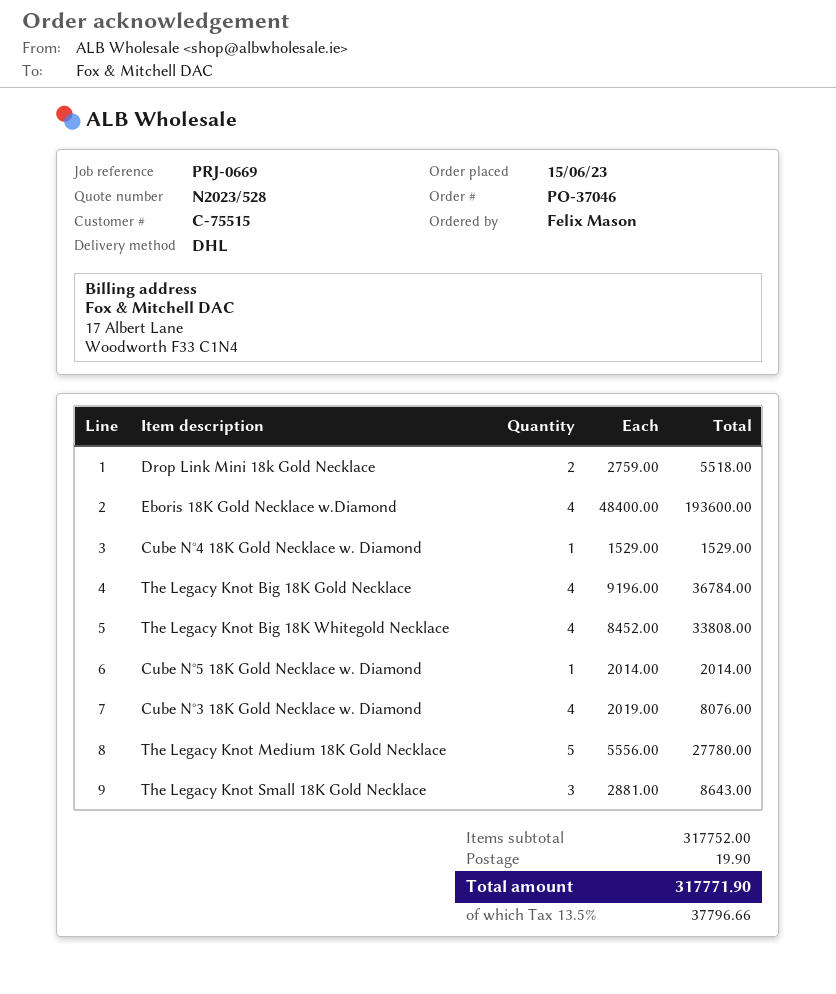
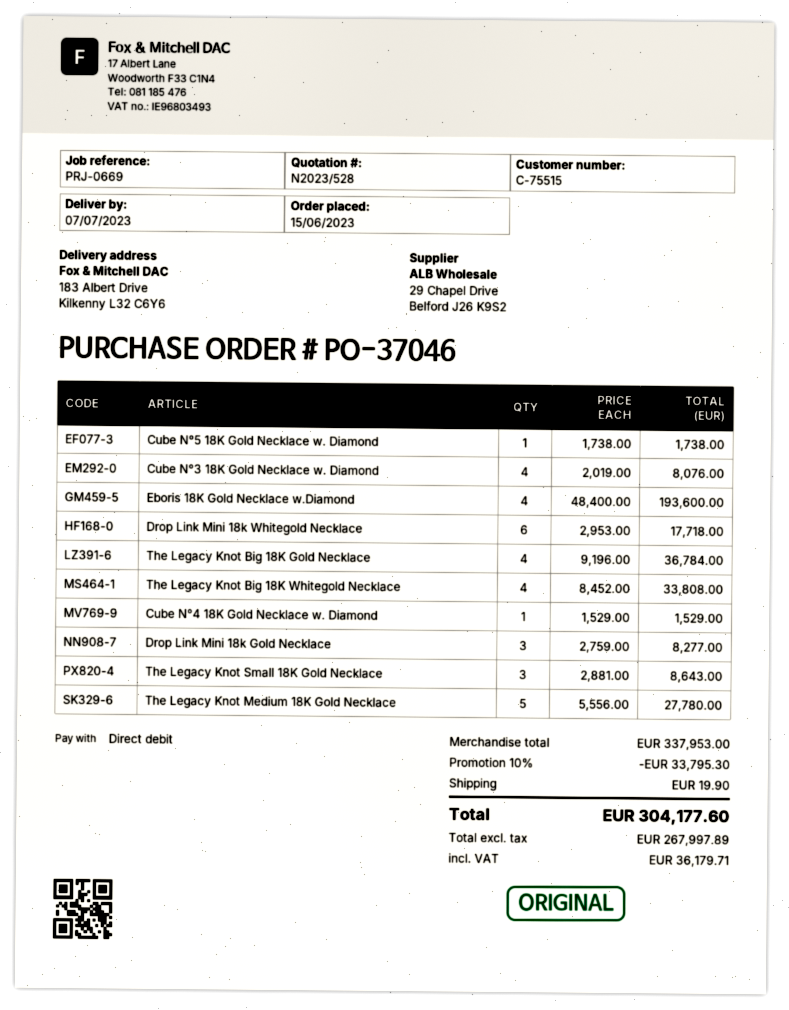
Drop Link Mini 18k Gold Necklace: 2 x 2759.00 = 5518.00 -> 3 x 2759.00 = 8277.00
Cube N°5 18K Gold Necklace w. Diamond: 1 x 2014.00 = 2014.00 -> 1 x 1738.00 = 1738.00
Drop Link Mini 18k Whitegold Necklace: none -> 6 x 2953.00 = 17718.00
subtotal: 317752.00 -> 337953.00
discount: none -> 10% = 33795.30
tax: 37796.66 -> 36179.71
total: 317771.90 -> 304177.60

